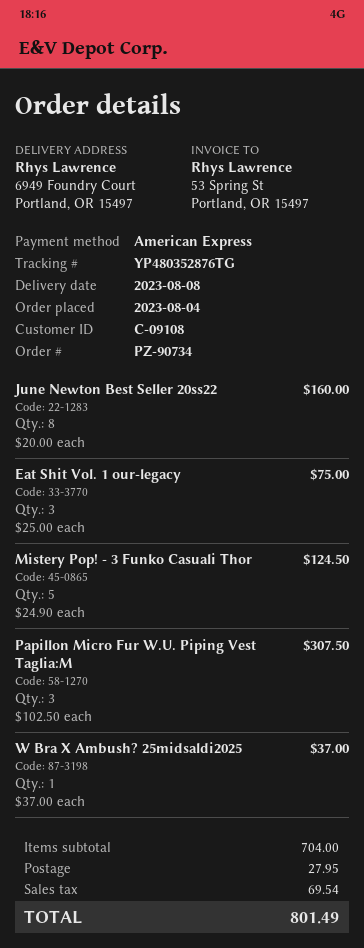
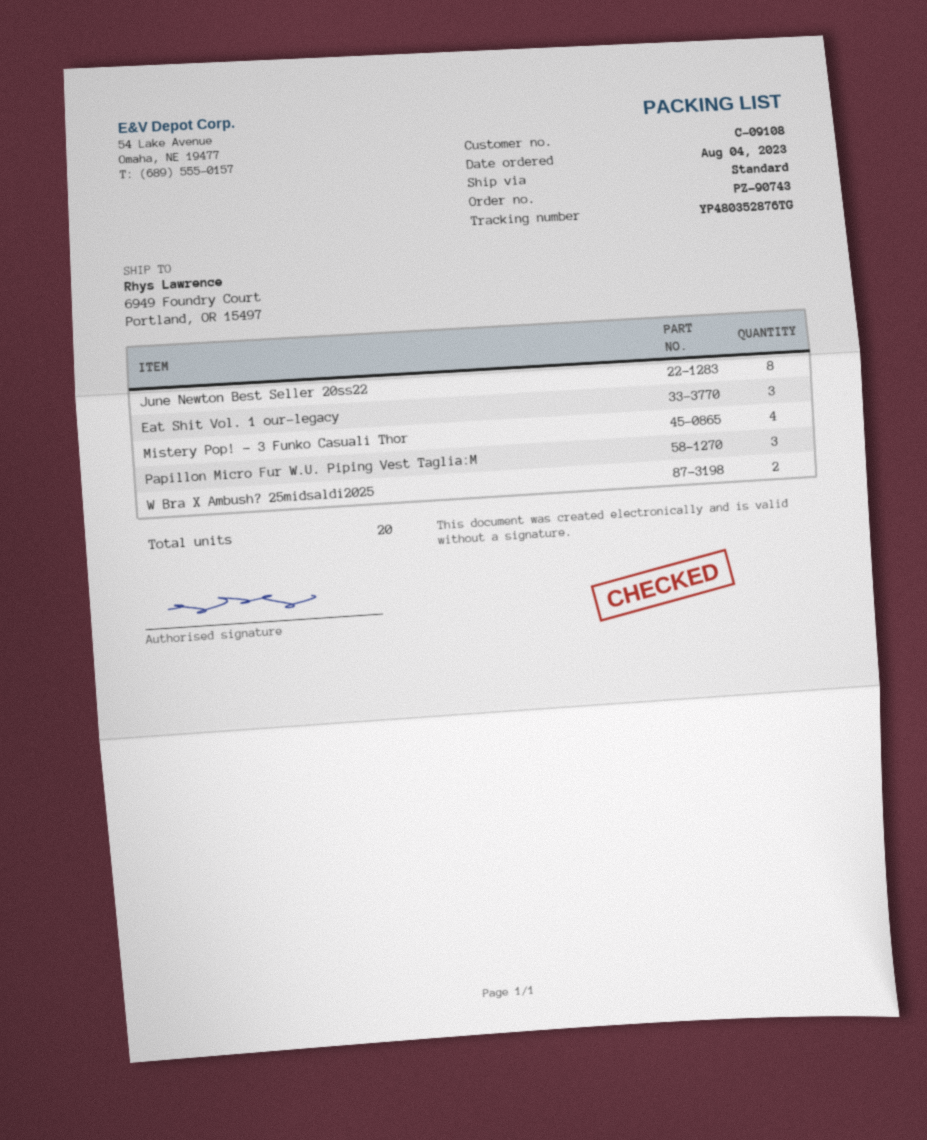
order number: PZ-90734 -> PZ-90743
Mistery Pop! - 3 Funko Casuali Thor: 5 -> 4
W Bra X Ambush? 25midsaldi2025: 1 -> 2

